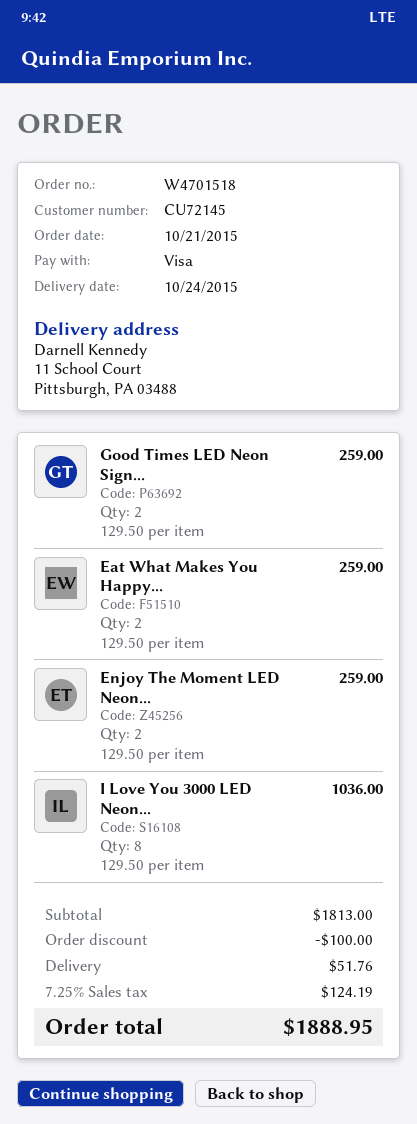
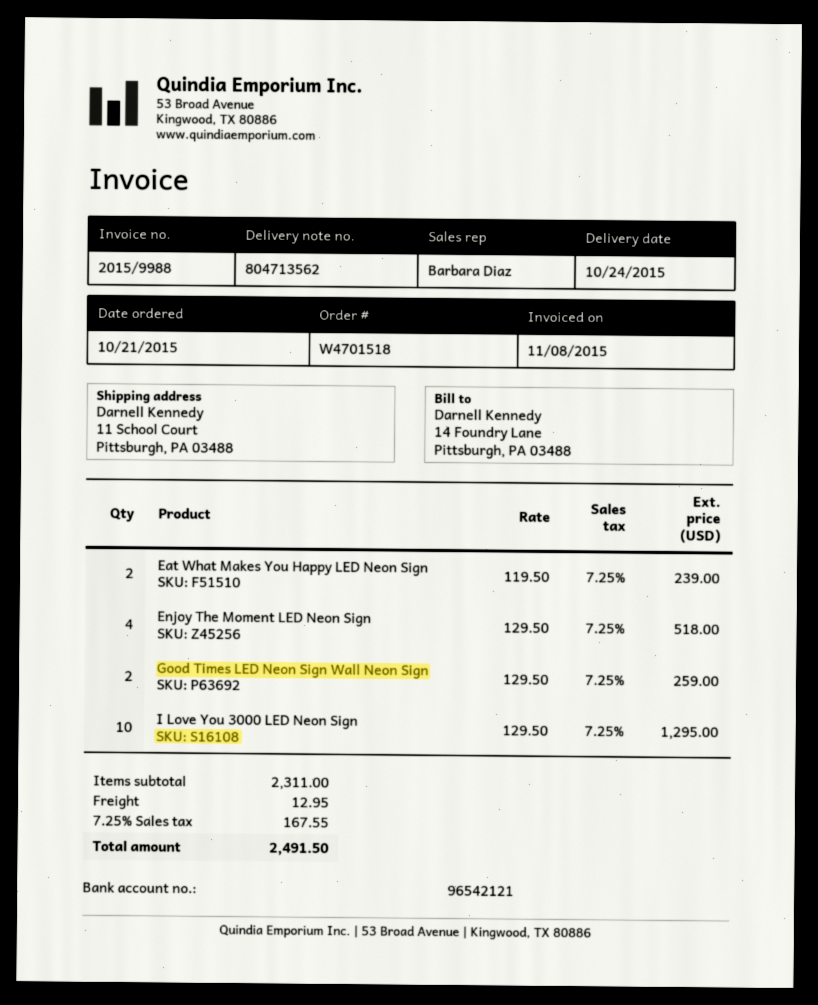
Eat What Makes You Happy...: 2 x 129.50 = 259.00 -> 2 x 119.50 = 239.00
Enjoy The Moment LED Neon...: 2 x 129.50 = 259.00 -> 4 x 129.50 = 518.00
I Love You 3000 LED Neon...: 8 x 129.50 = 1036.00 -> 10 x 129.50 = 1295.00
subtotal: 1813.00 -> 2311.00
discount: 100.00 -> none
shipping: 51.76 -> 12.95
tax: 7.25% = 124.19 -> 7.25% = 167.55
total: 1888.95 -> 2491.50

